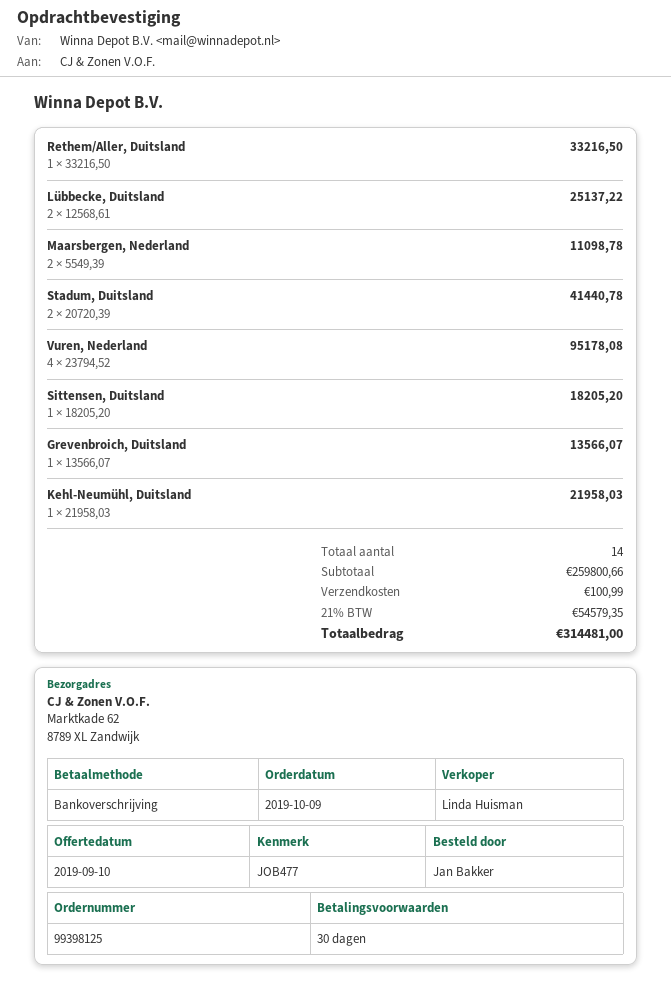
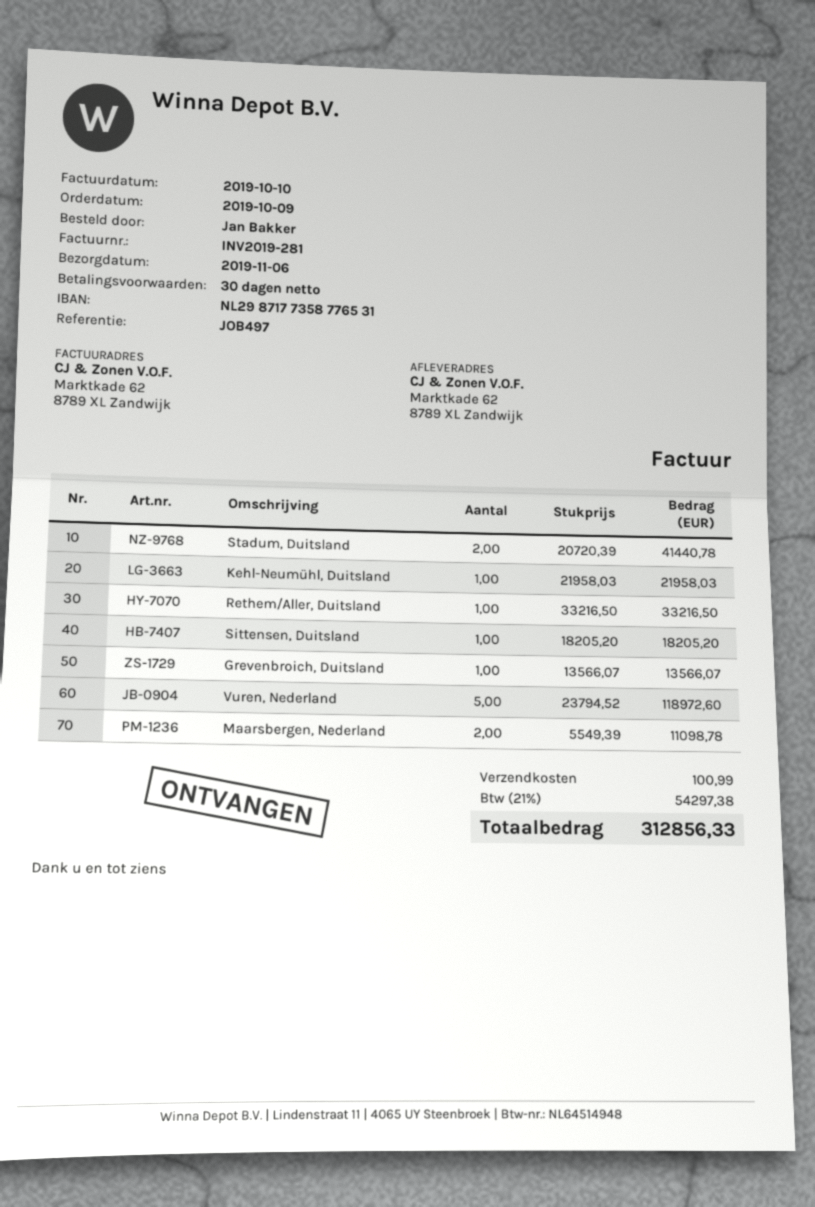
reference: JOB477 -> JOB497
Lübbecke, Duitsland: 2 x 12568.61 = 25137.22 -> none
Vuren, Nederland: 4 x 23794.52 = 95178.08 -> 5 x 23794.52 = 118972.60
tax: 21% = 54579.35 -> 21% = 54297.38
total: 314481.00 -> 312856.33

